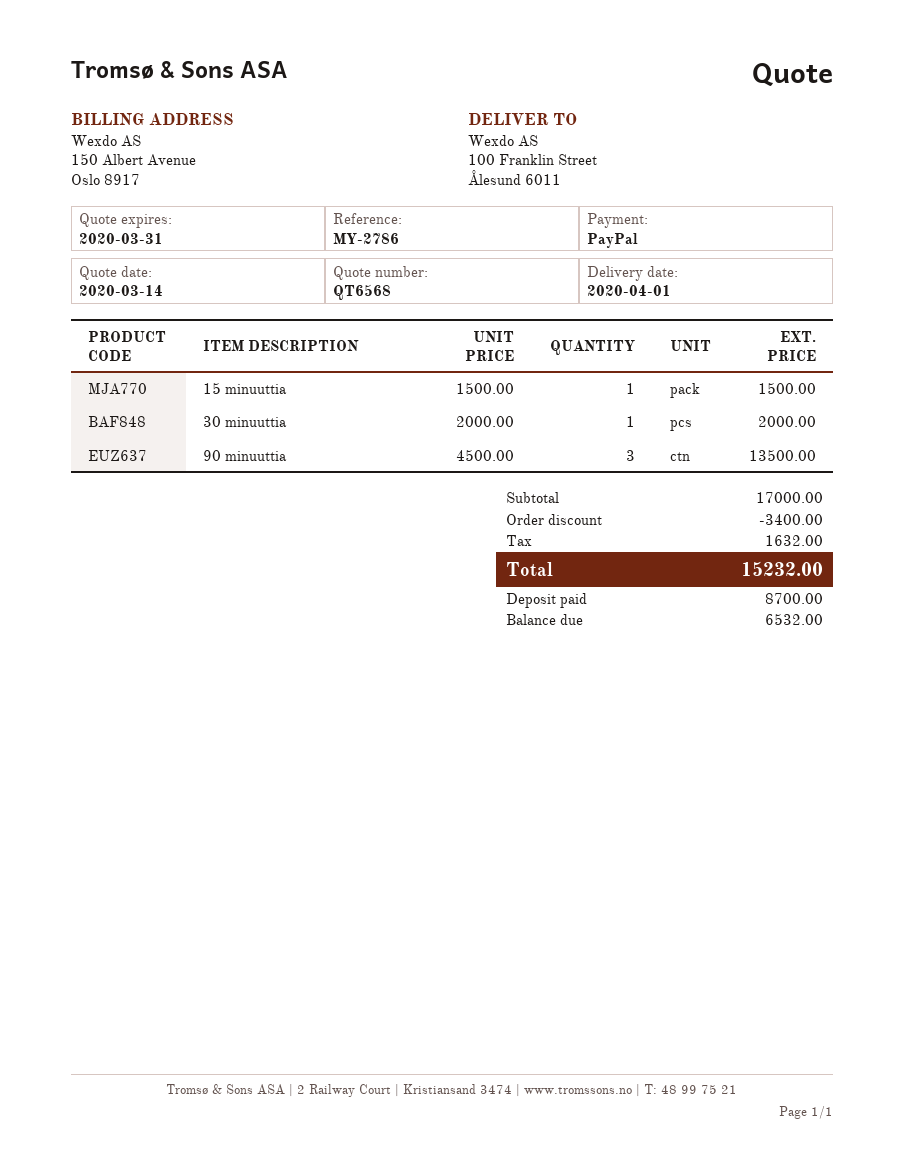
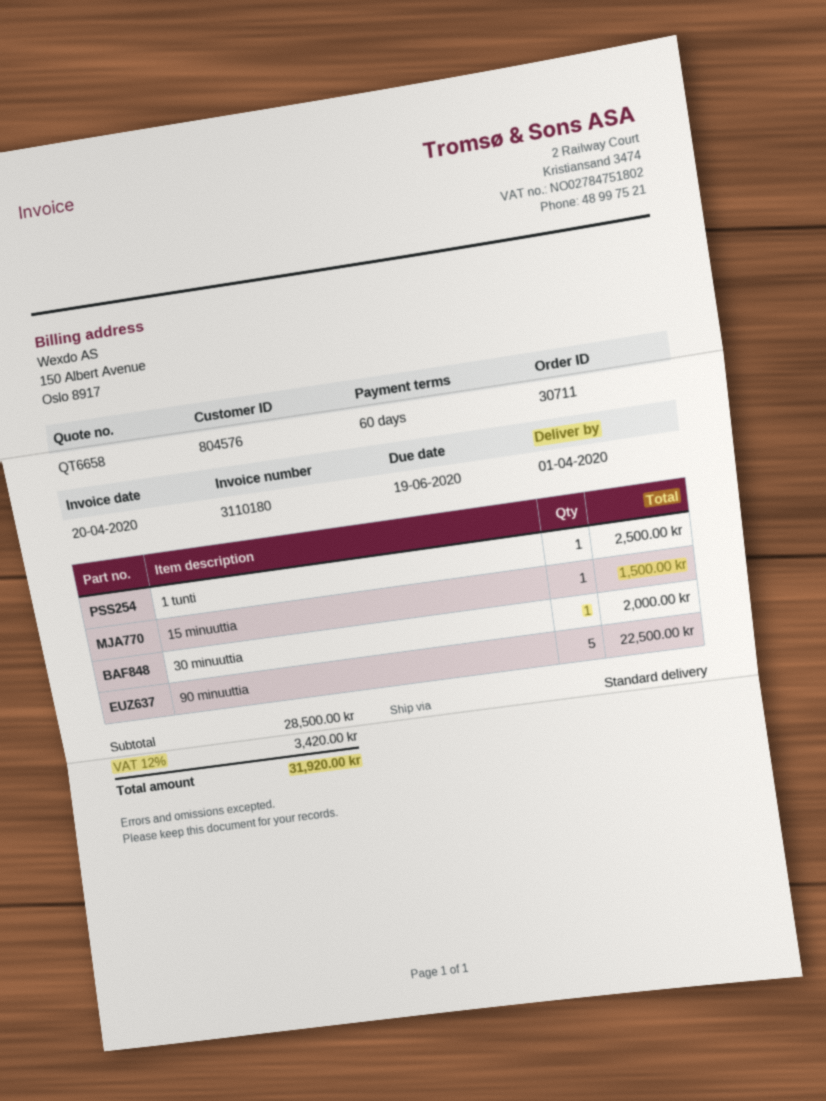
quote number: QT6568 -> QT6658
90 minuuttia: 3 for 13500.00 -> 5 for 22500.00
1 tunti: none -> 1 for 2500.00
subtotal: 17000.00 -> 28500.00
discount: 3400.00 -> none
tax: 1632.00 -> 3420.00
total: 15232.00 -> 31920.00

